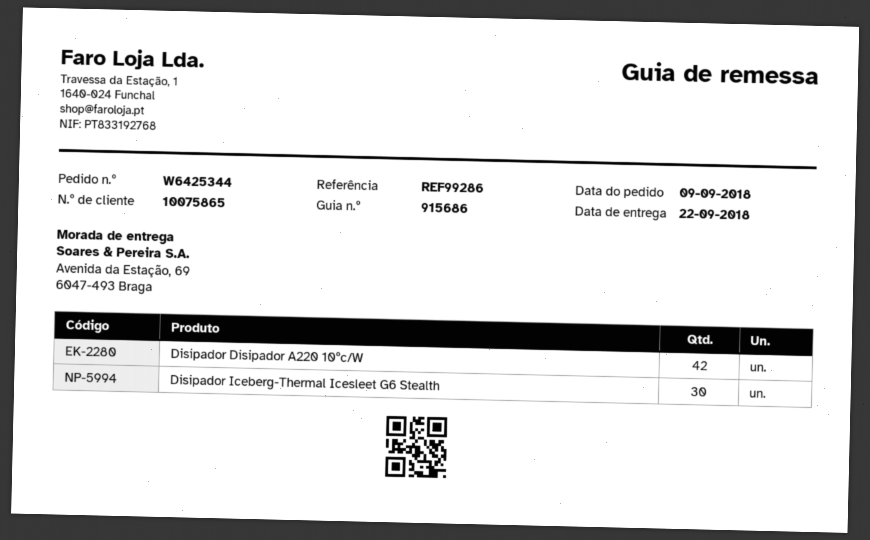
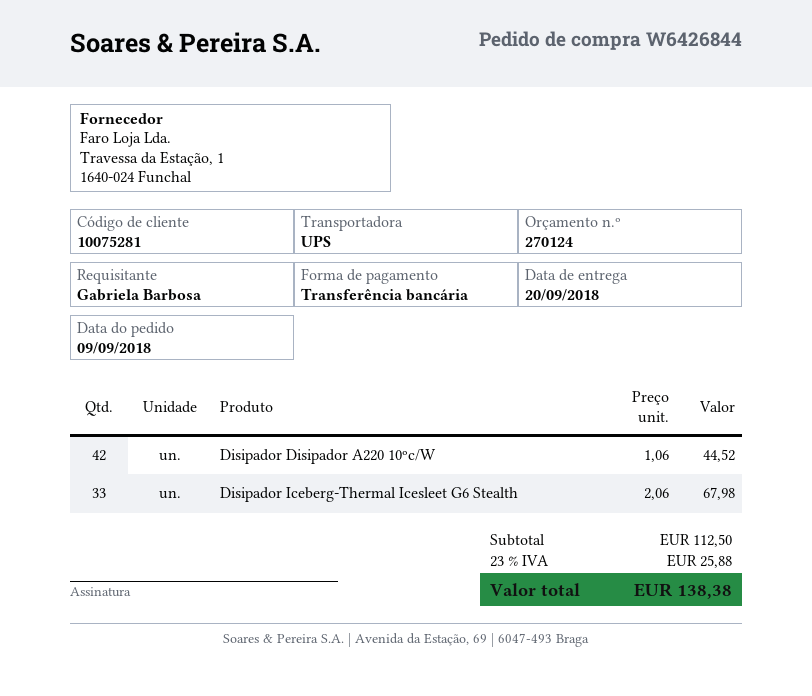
order number: W6425344 -> W6426844
delivery date: 2018-09-22 -> 2018-09-20
customer number: 10075865 -> 10075281
Disipador Iceberg-Thermal Icesleet G6 Stealth: 30 -> 33

